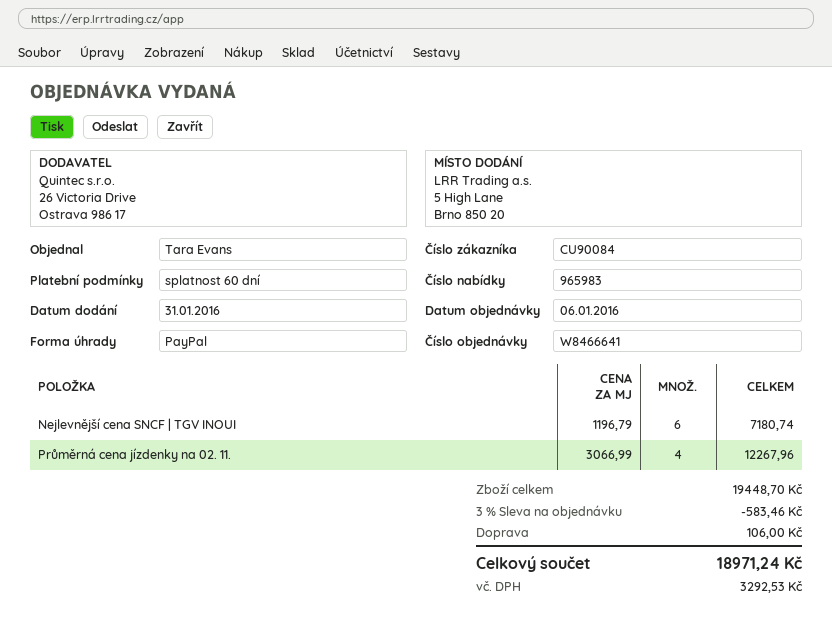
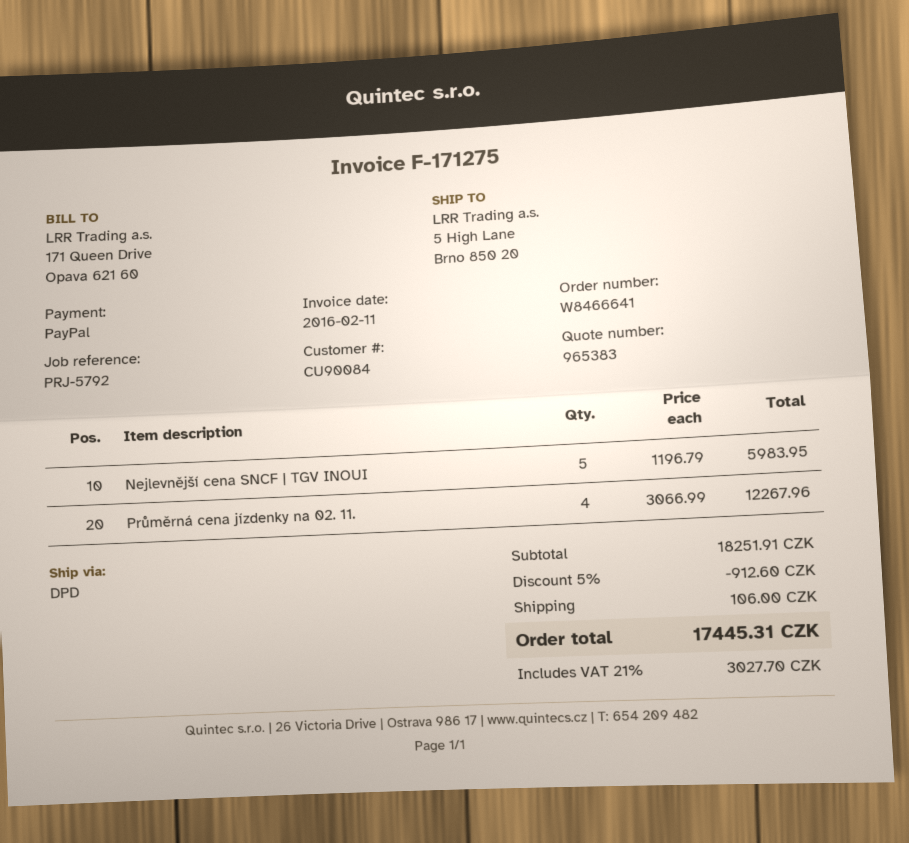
quote number: 965983 -> 965383
Nejlevnější cena SNCF | TGV INOUI: 6 x 1196.79 = 7180.74 -> 5 x 1196.79 = 5983.95
subtotal: 19448.70 -> 18251.91
discount: 3% = 583.46 -> 5% = 912.60
tax: 3292.53 -> 3027.70
total: 18971.24 -> 17445.31

